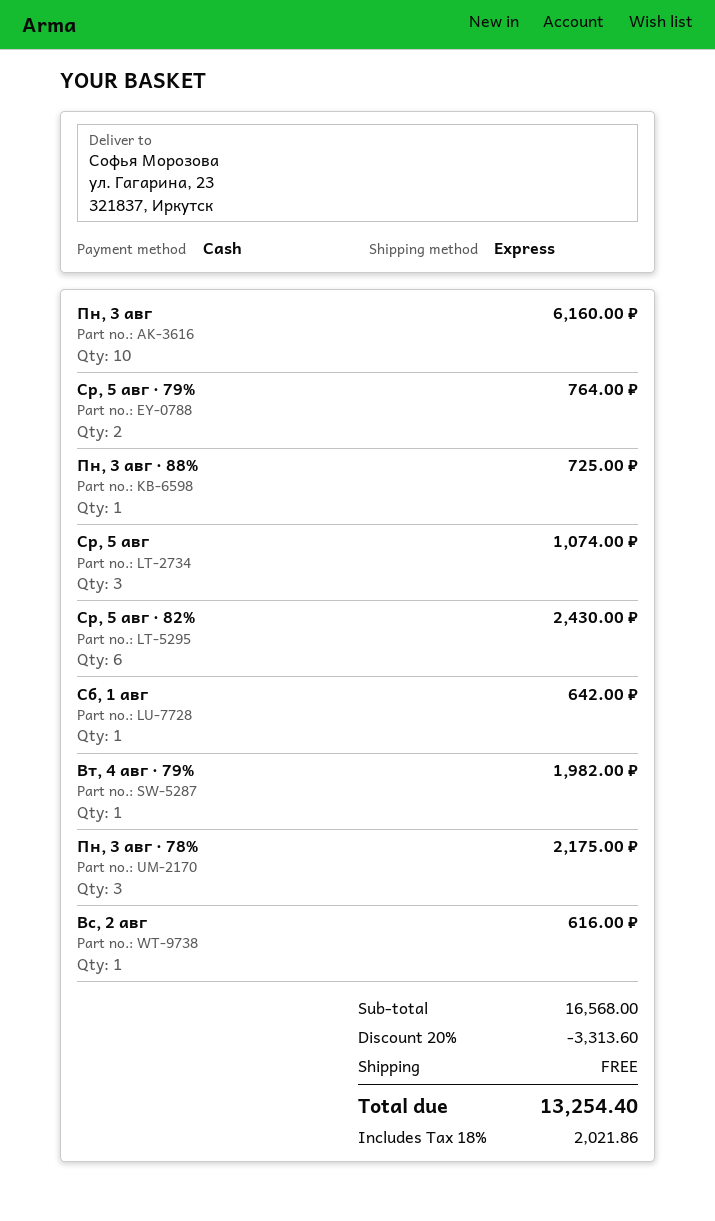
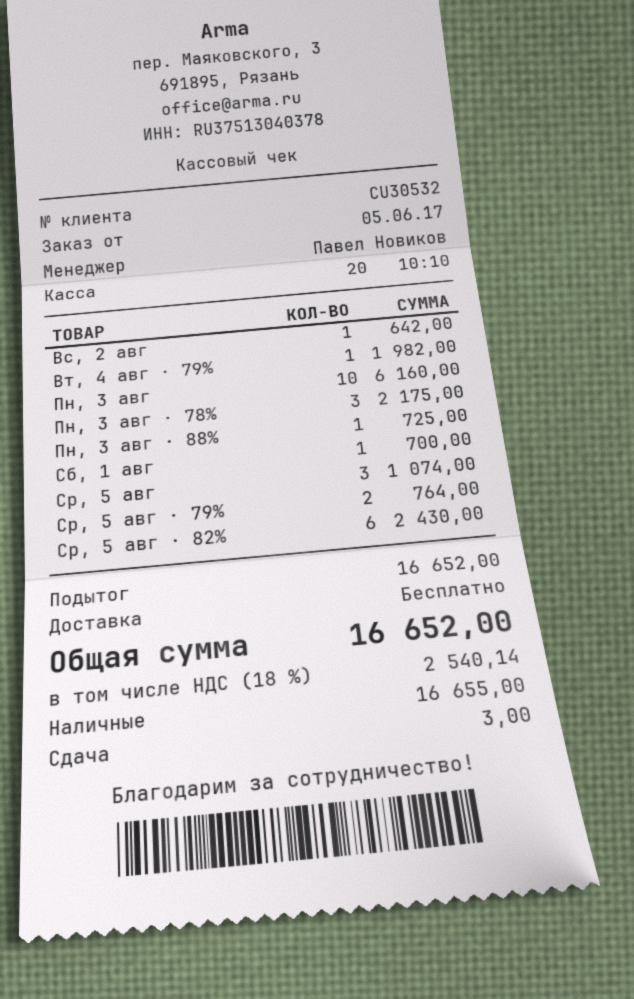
Сб, 1 авг: 1 for 642.00 -> 1 for 700.00
Вс, 2 авг: 1 for 616.00 -> 1 for 642.00
subtotal: 16568.00 -> 16652.00
discount: 20% = 3313.60 -> none
tax: 18% = 2021.86 -> 18% = 2540.14
total: 13254.40 -> 16652.00

